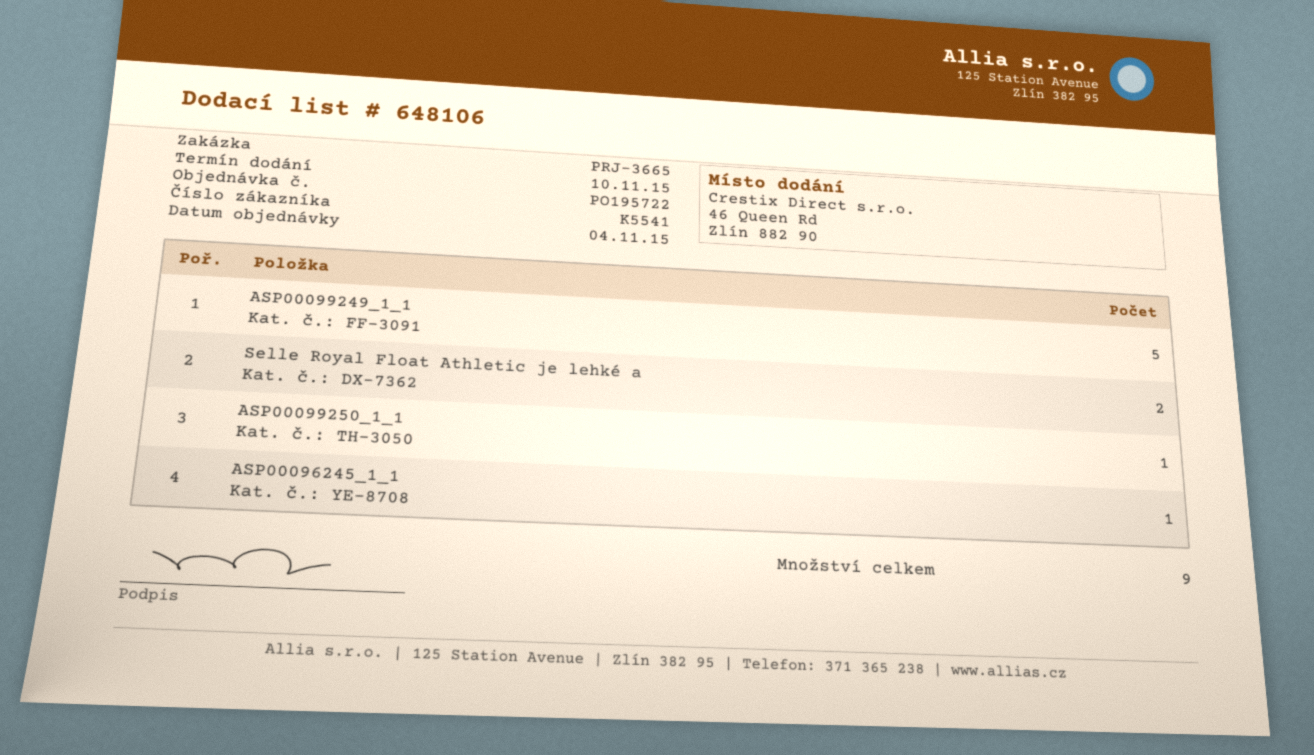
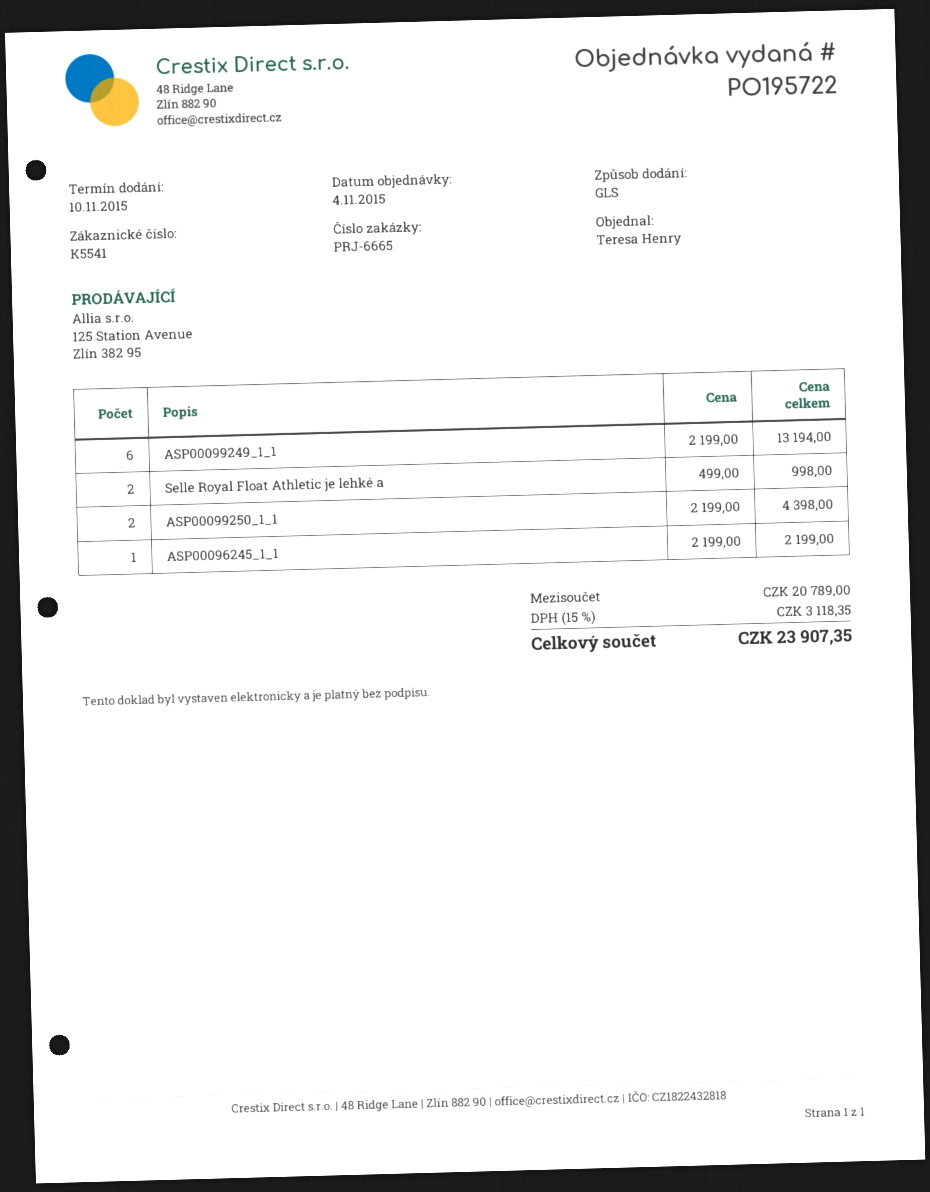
reference: PRJ-3665 -> PRJ-6665
ASP00099249_1_1: 5 -> 6
ASP00099250_1_1: 1 -> 2

